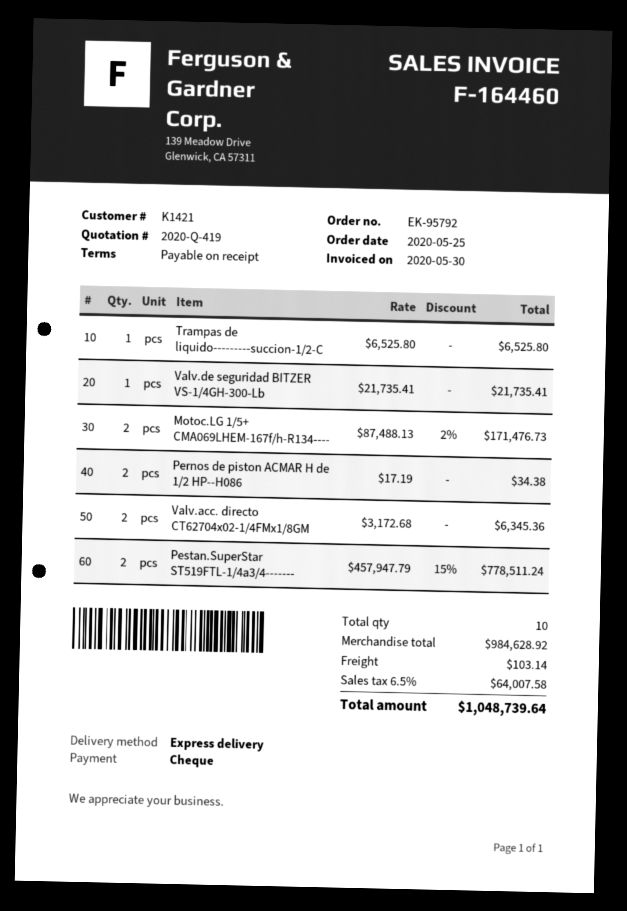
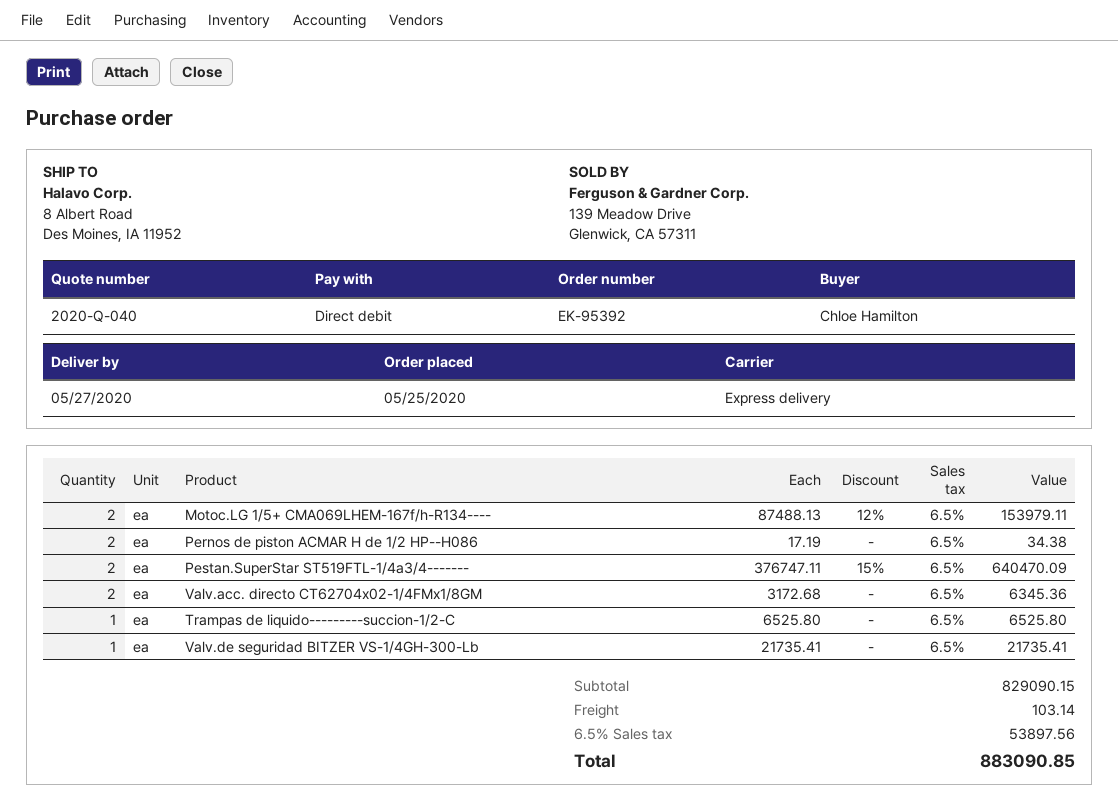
quote number: 2020-Q-419 -> 2020-Q-040
order number: EK-95792 -> EK-95392
payment method: cheque -> direct debit
Motoc.LG 1/5+ CMA069LHEM-167f/h-R134----: 2 x 87488.13 - 2% = 171476.73 -> 2 x 87488.13 - 12% = 153979.11
Pestan.SuperStar ST519FTL-1/4a3/4-------: 2 x 457947.79 - 15% = 778511.24 -> 2 x 376747.11 - 15% = 640470.09
subtotal: 984628.92 -> 829090.15
tax: 6.5% = 64007.58 -> 6.5% = 53897.56
total: 1048739.64 -> 883090.85

